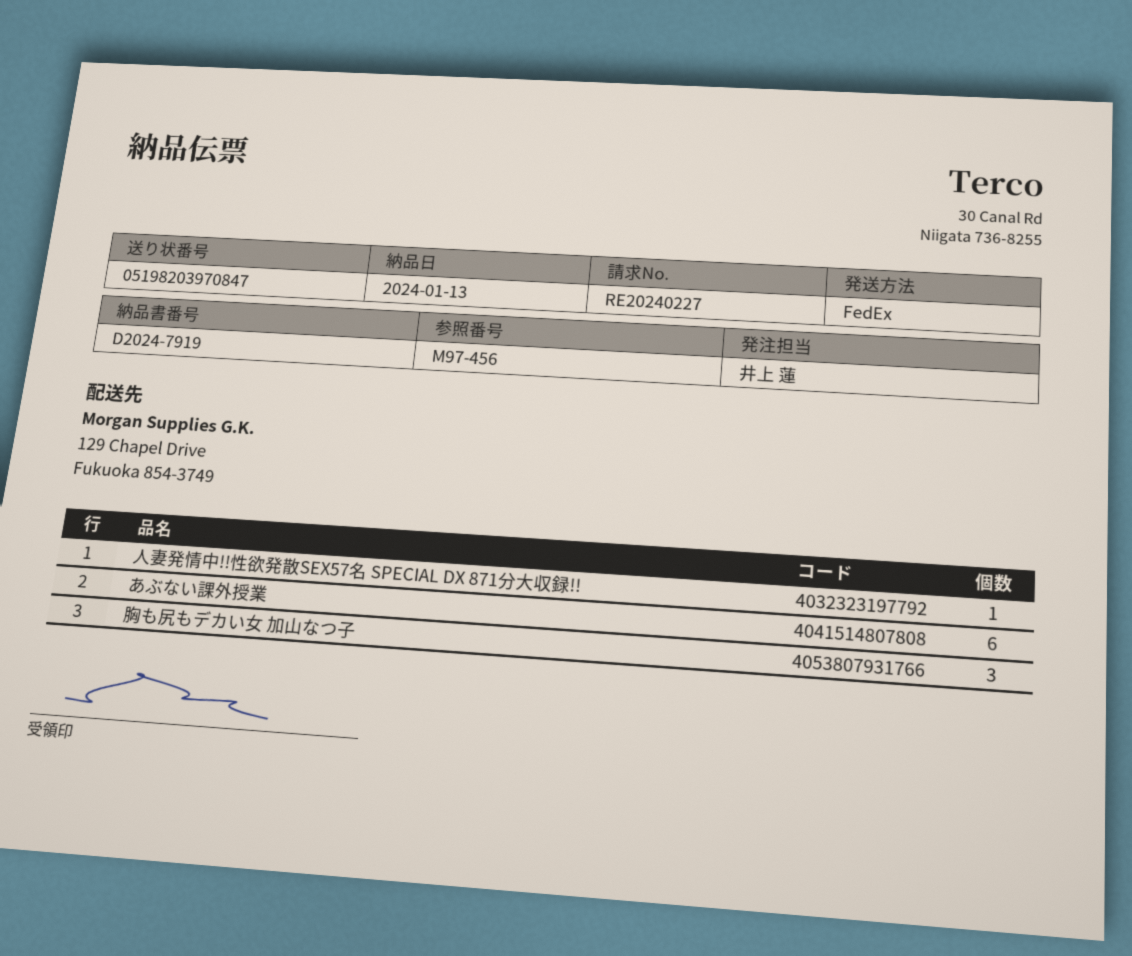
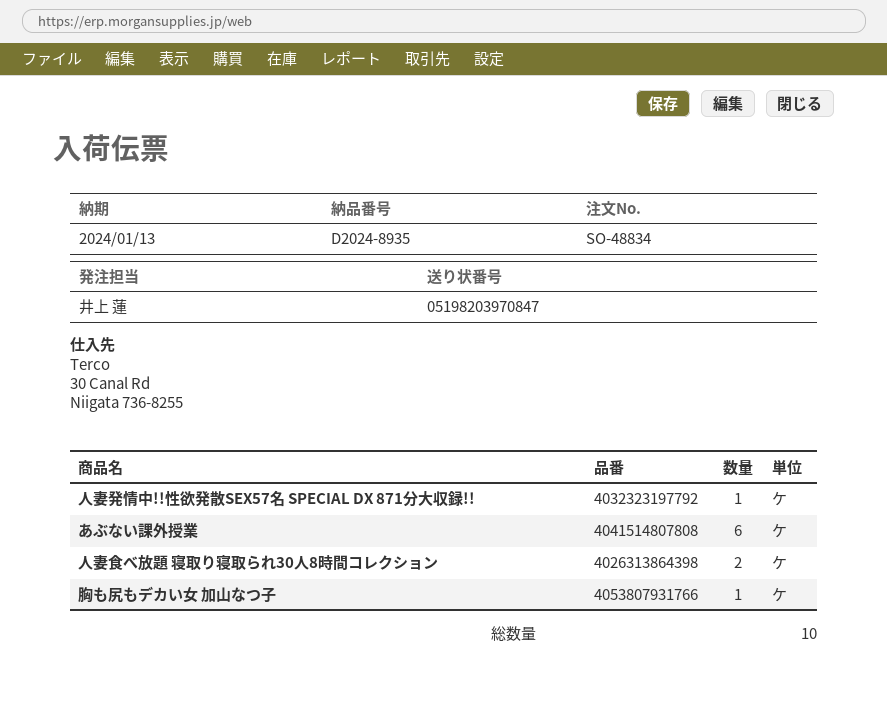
delivery note number: D2024-7919 -> D2024-8935
胸も尻もデカい女 加山なつ子: 3 -> 1
人妻食べ放題 寝取り寝取られ30人8時間コレクション: none -> 2

